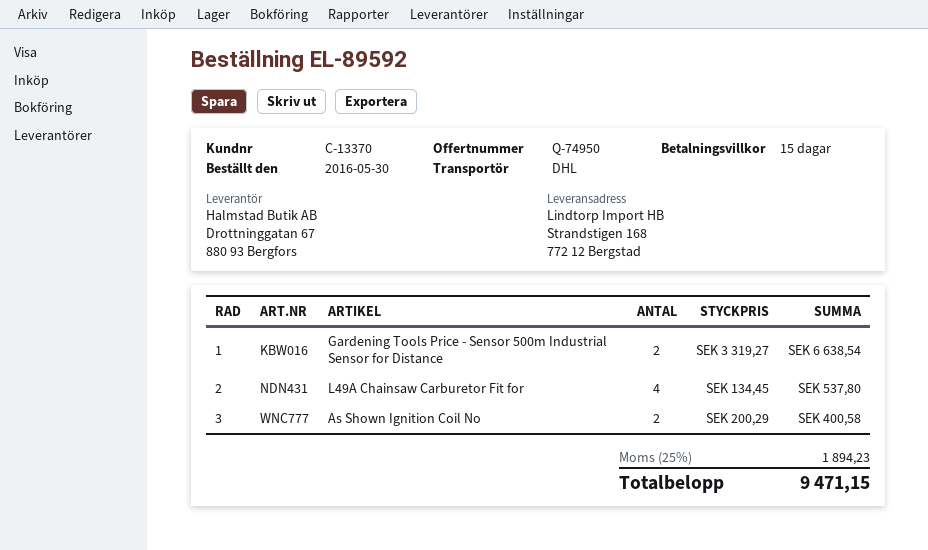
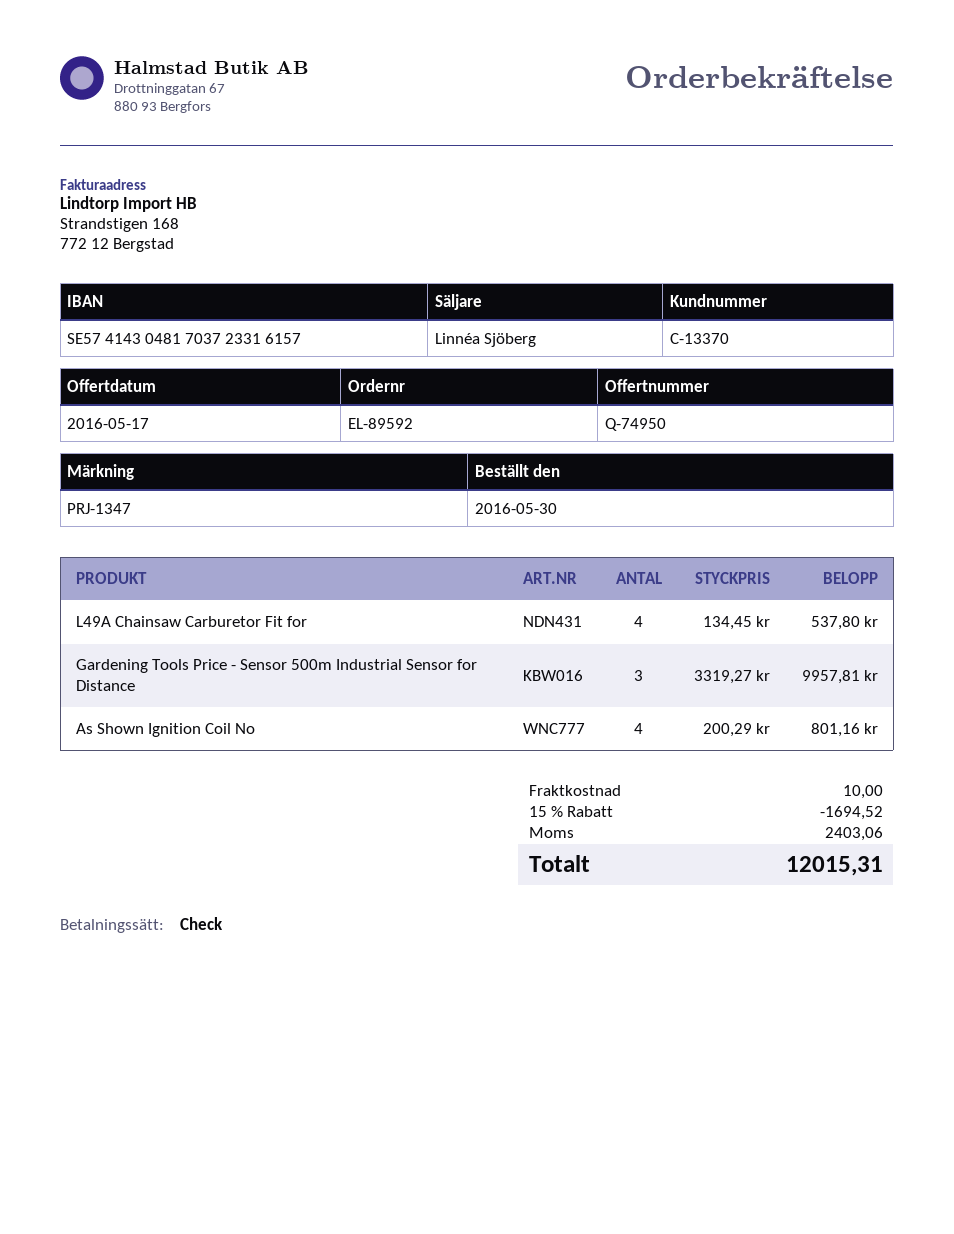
Gardening Tools Price - Sensor 500m Industrial Sensor for Distance: 2 x 3319.27 = 6638.54 -> 3 x 3319.27 = 9957.81
As Shown Ignition Coil No: 2 x 200.29 = 400.58 -> 4 x 200.29 = 801.16
discount: none -> 15% = 1694.52
shipping: none -> 10.00
tax: 1894.23 -> 2403.06
total: 9471.15 -> 12015.31

